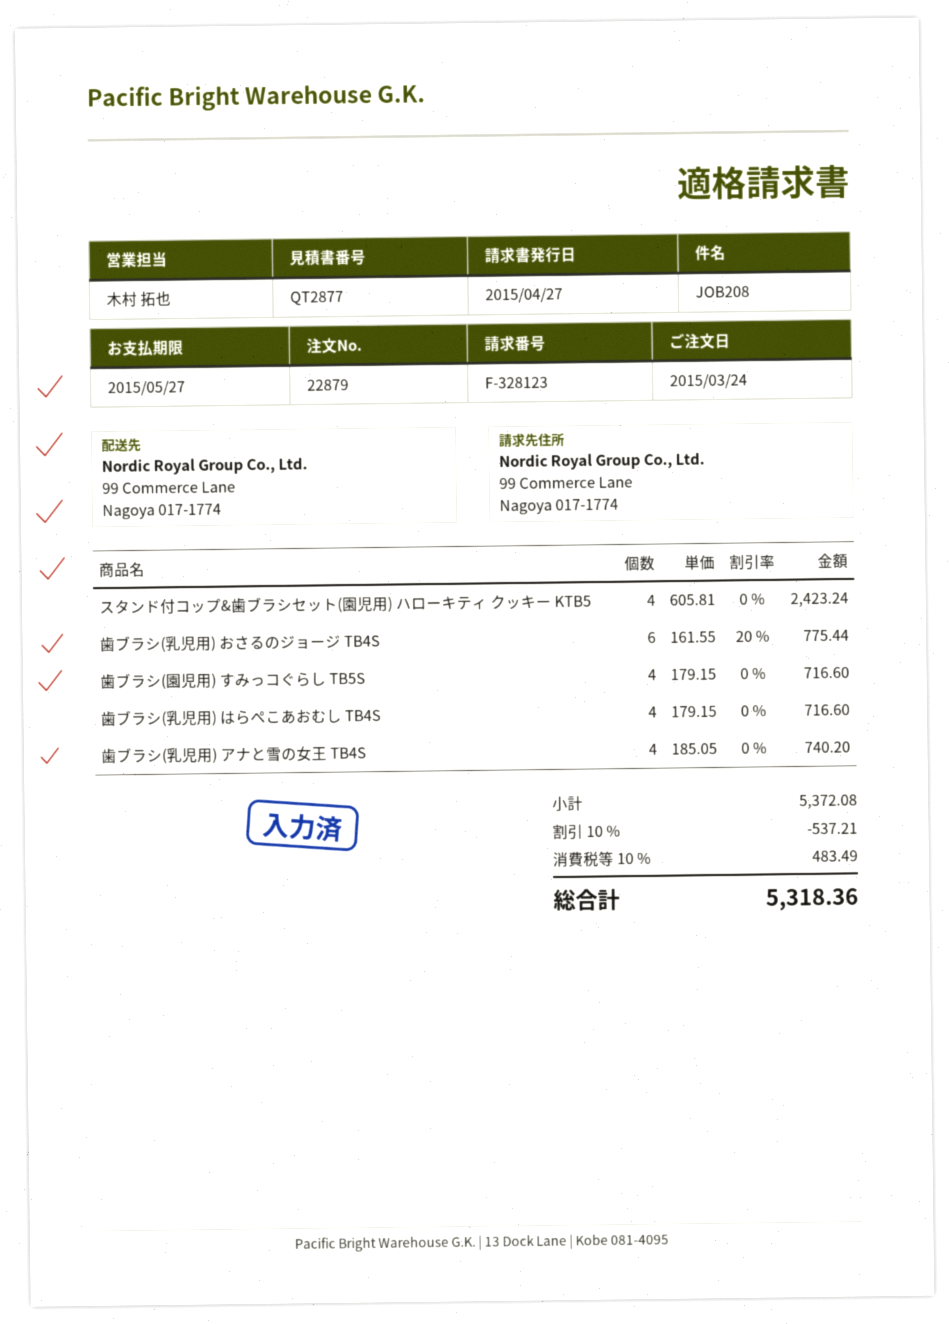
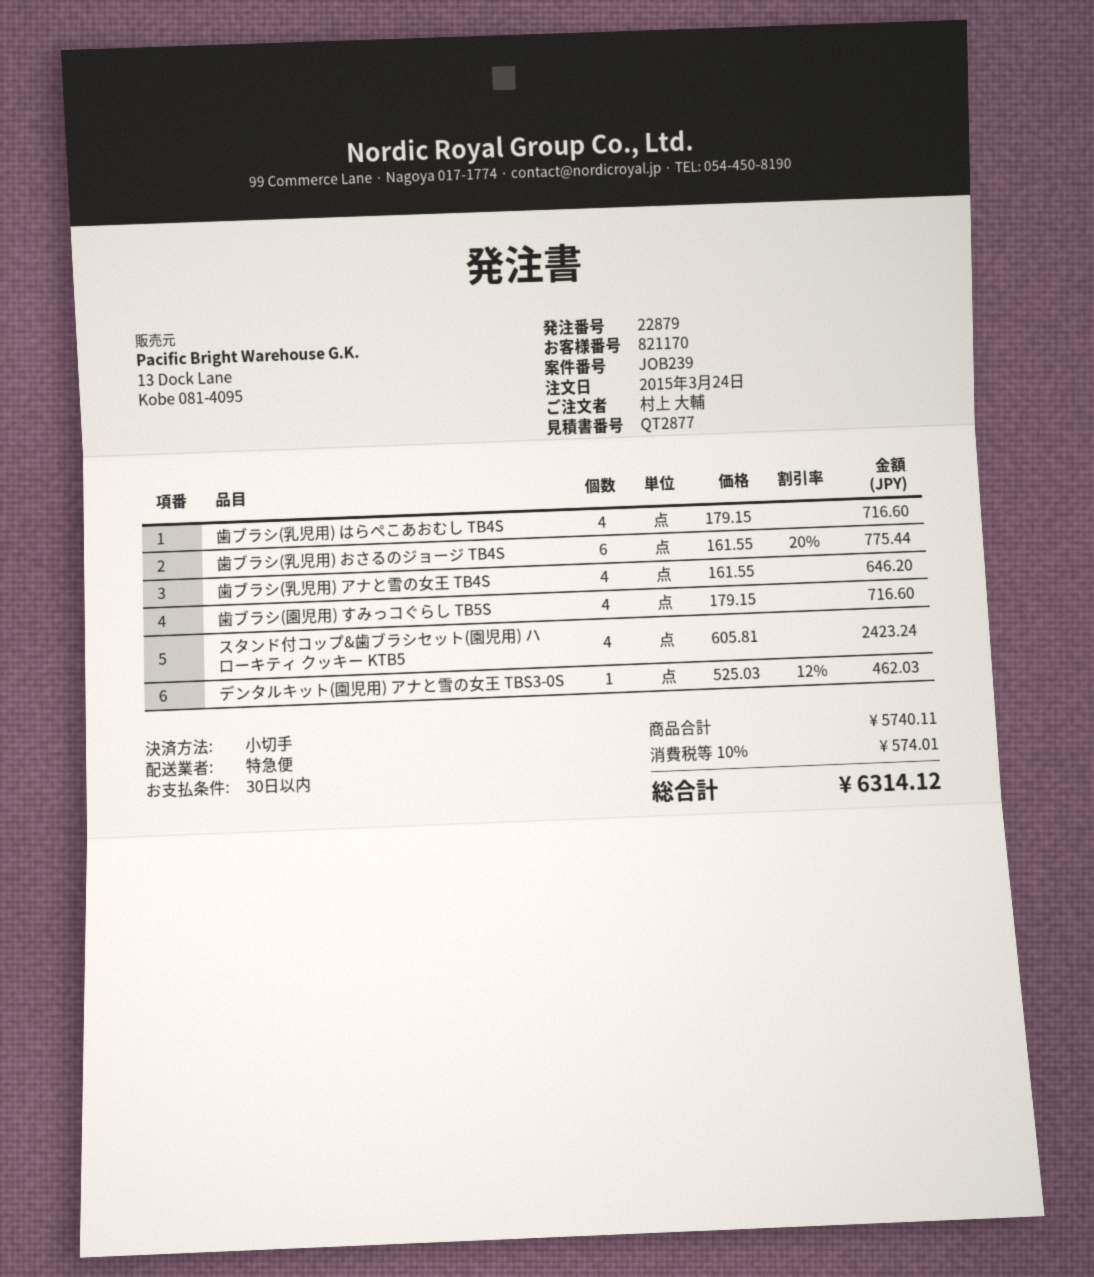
reference: JOB208 -> JOB239
歯ブラシ(乳児用) アナと雪の女王 TB4S: 4 x 185.05 = 740.20 -> 4 x 161.55 = 646.20
デンタルキット(園児用) アナと雪の女王 TBS3-0S: none -> 1 x 525.03 - 12% = 462.03
subtotal: 5372.08 -> 5740.11
discount: 10% = 537.21 -> none
tax: 10% = 483.49 -> 10% = 574.01
total: 5318.36 -> 6314.12

